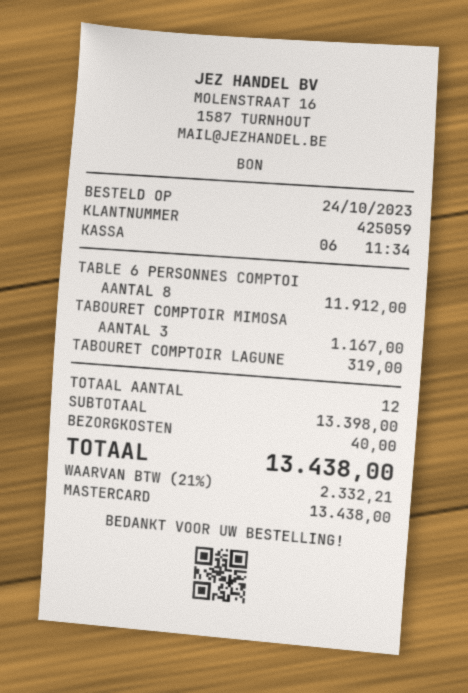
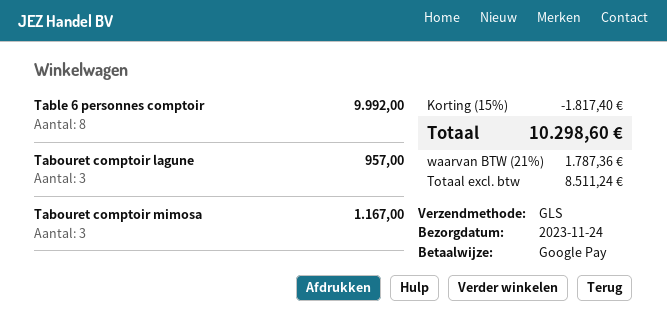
payment method: Mastercard -> Google Pay
TABLE 6 PERSONNES COMPTOI: 8 for 11912.00 -> 8 for 9992.00
TABOURET COMPTOIR LAGUNE: 1 for 319.00 -> 3 for 957.00
discount: none -> 15% = 1817.40
shipping: 40.00 -> none
tax: 21% = 2332.21 -> 21% = 1787.36
total: 13438.00 -> 10298.60

